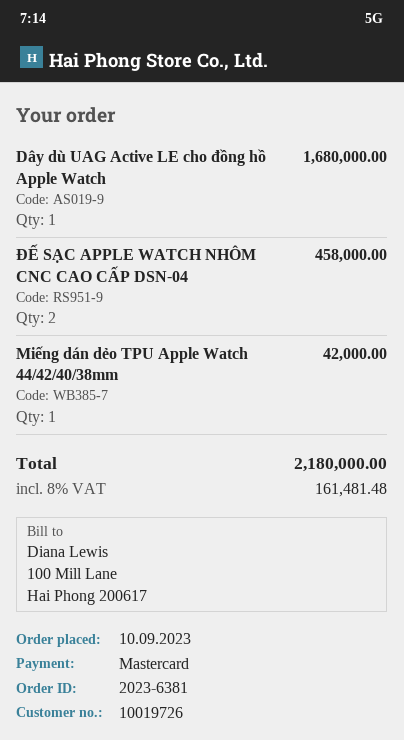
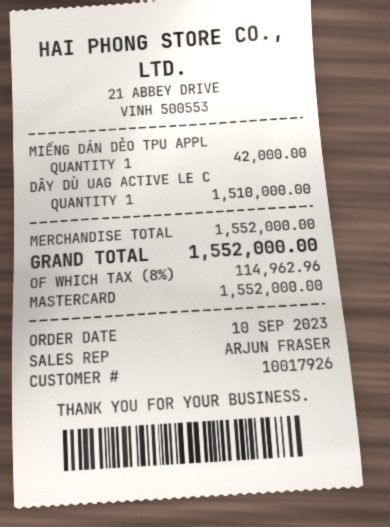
customer number: 10019726 -> 10017926
Dây dù UAG Active LE cho đồng hồ Apple Watch: 1 for 1680000.00 -> 1 for 1510000.00
ĐẾ SẠC APPLE WATCH NHÔM CNC CAO CẤP DSN-04: 2 for 458000.00 -> none
tax: 8% = 161481.48 -> 8% = 114962.96
total: 2180000.00 -> 1552000.00

